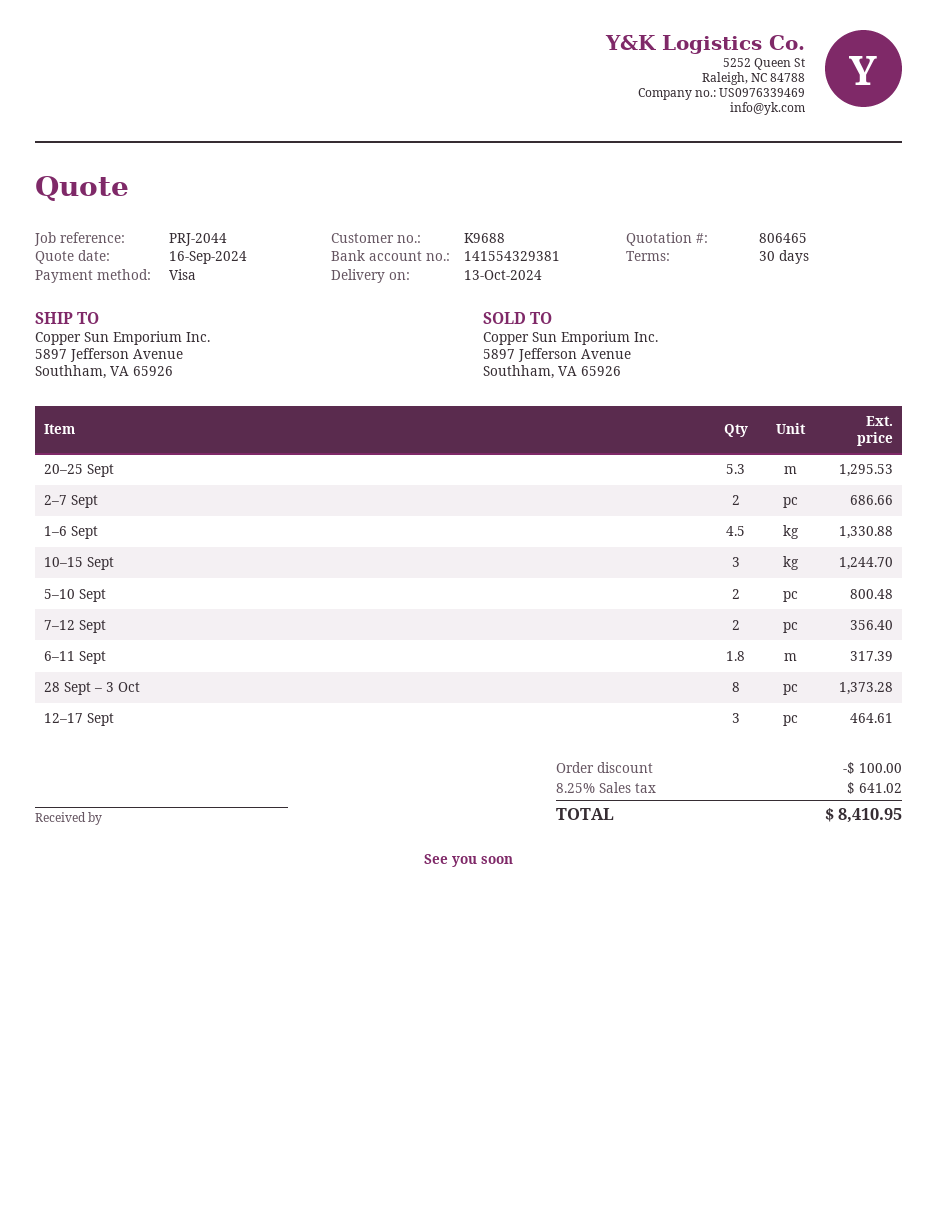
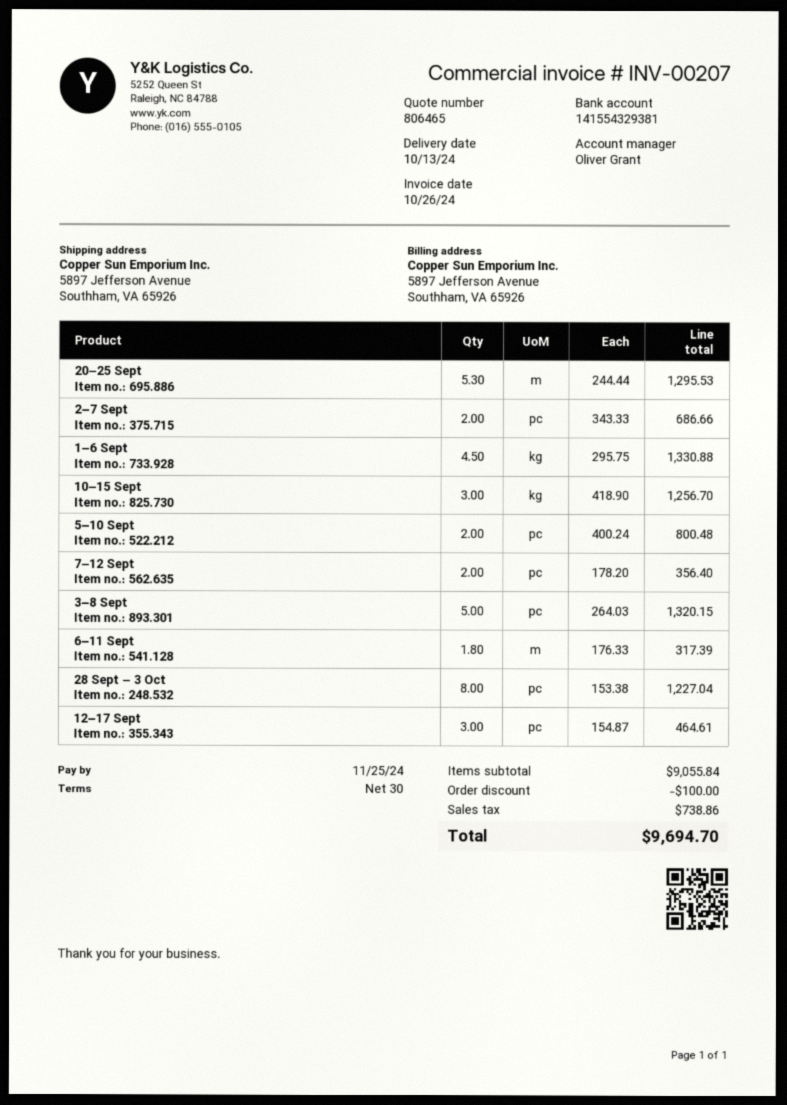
10–15 Sept: 3 for 1244.70 -> 3 for 1256.70
28 Sept – 3 Oct: 8 for 1373.28 -> 8 for 1227.04
3–8 Sept: none -> 5 for 1320.15
tax: 641.02 -> 738.86
total: 8410.95 -> 9694.70

